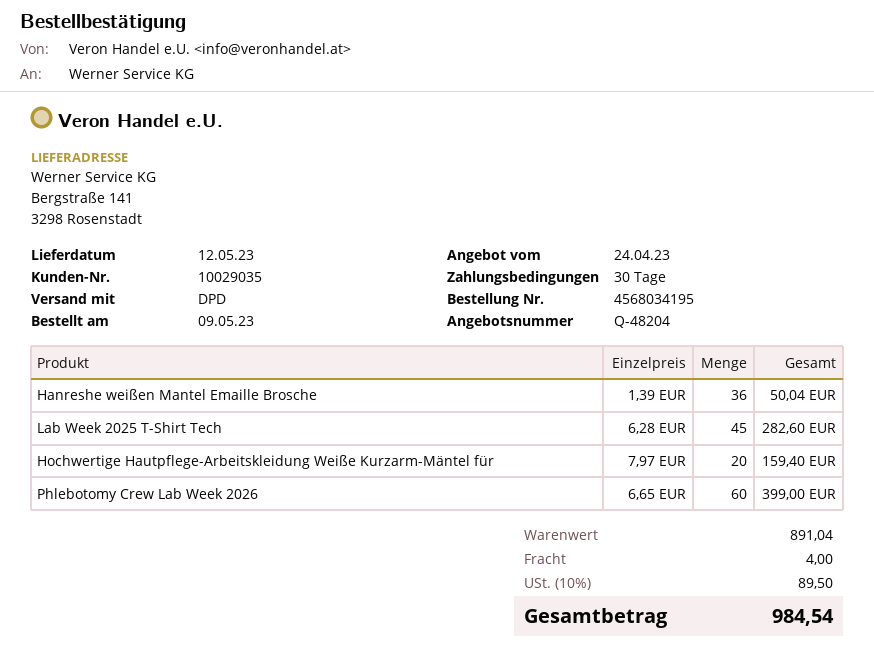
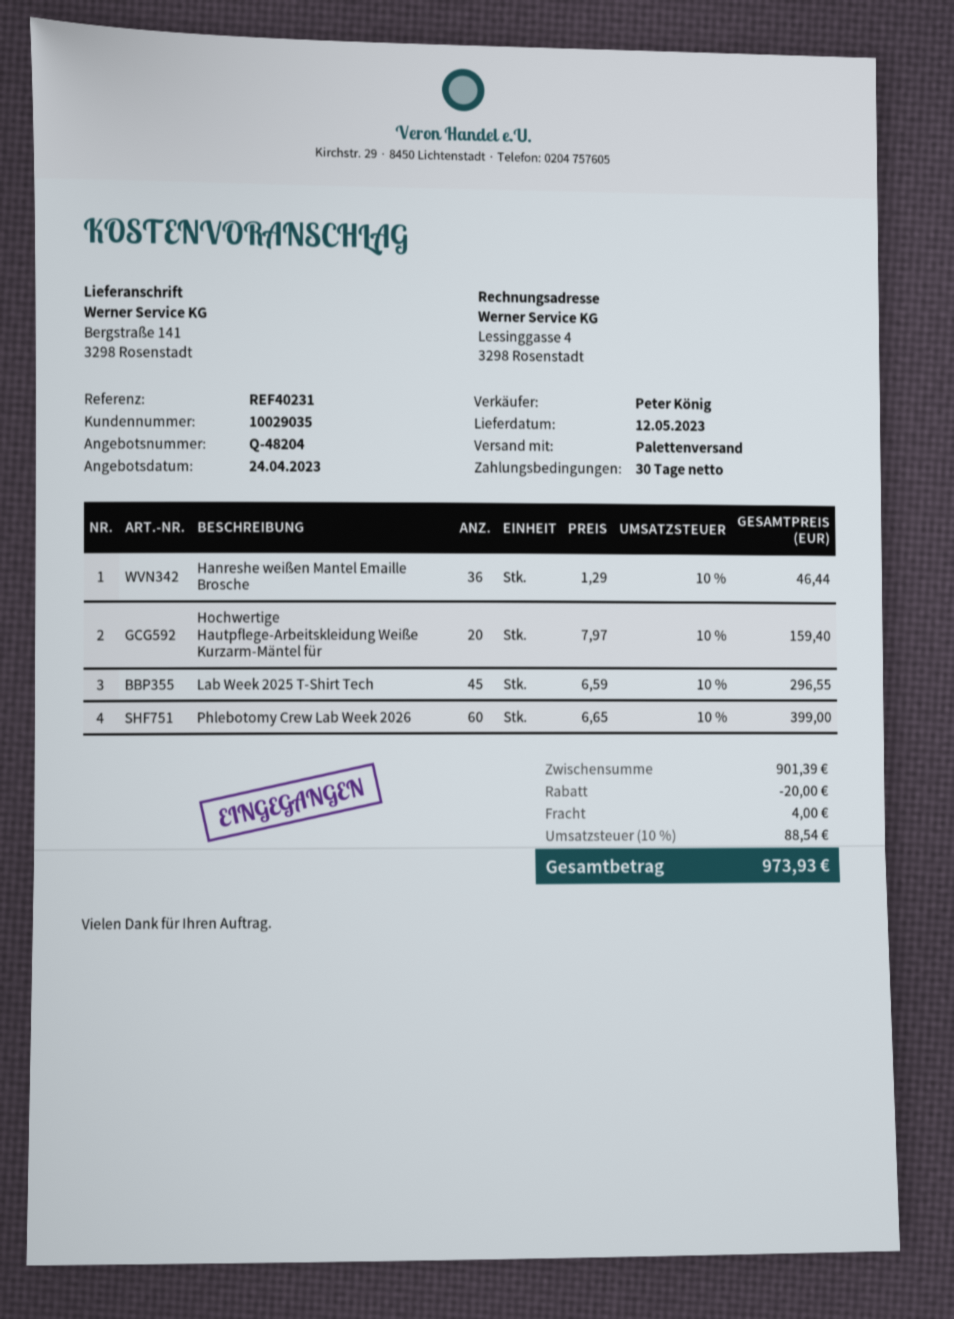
shipping method: DPD -> pallet freight
Hanreshe weißen Mantel Emaille Brosche: 36 x 1.39 = 50.04 -> 36 x 1.29 = 46.44
Lab Week 2025 T-Shirt Tech: 45 x 6.28 = 282.60 -> 45 x 6.59 = 296.55
subtotal: 891.04 -> 901.39
discount: none -> 20.00
tax: 10% = 89.50 -> 10% = 88.54
total: 984.54 -> 973.93

